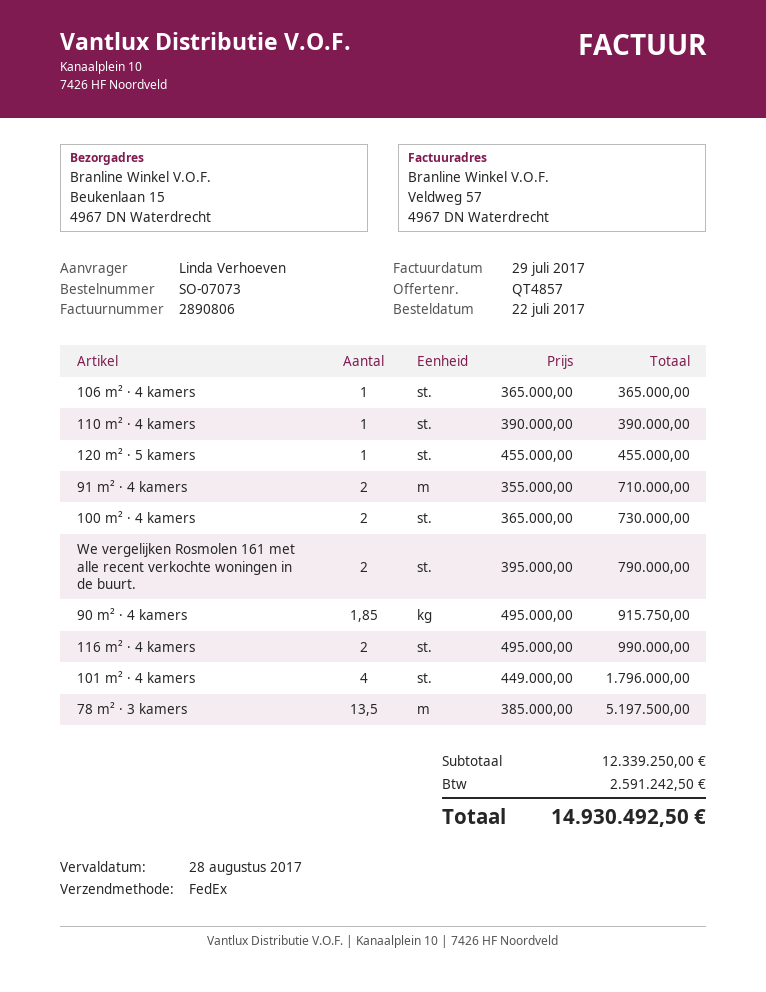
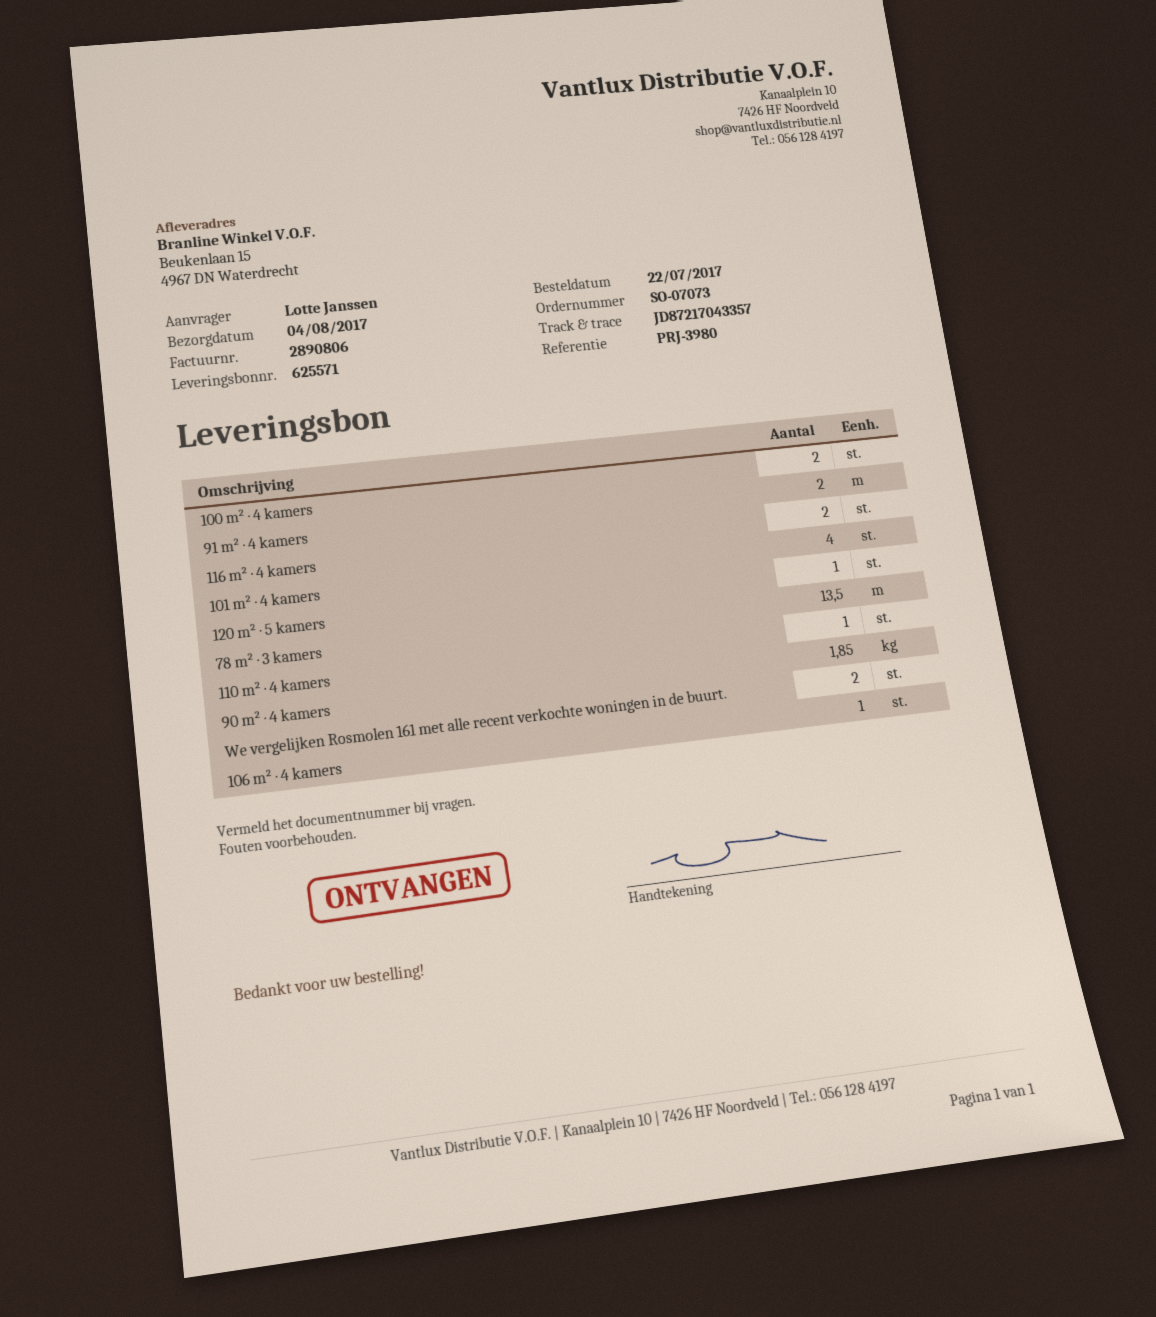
ordered by: Linda Verhoeven -> Lotte Janssen

